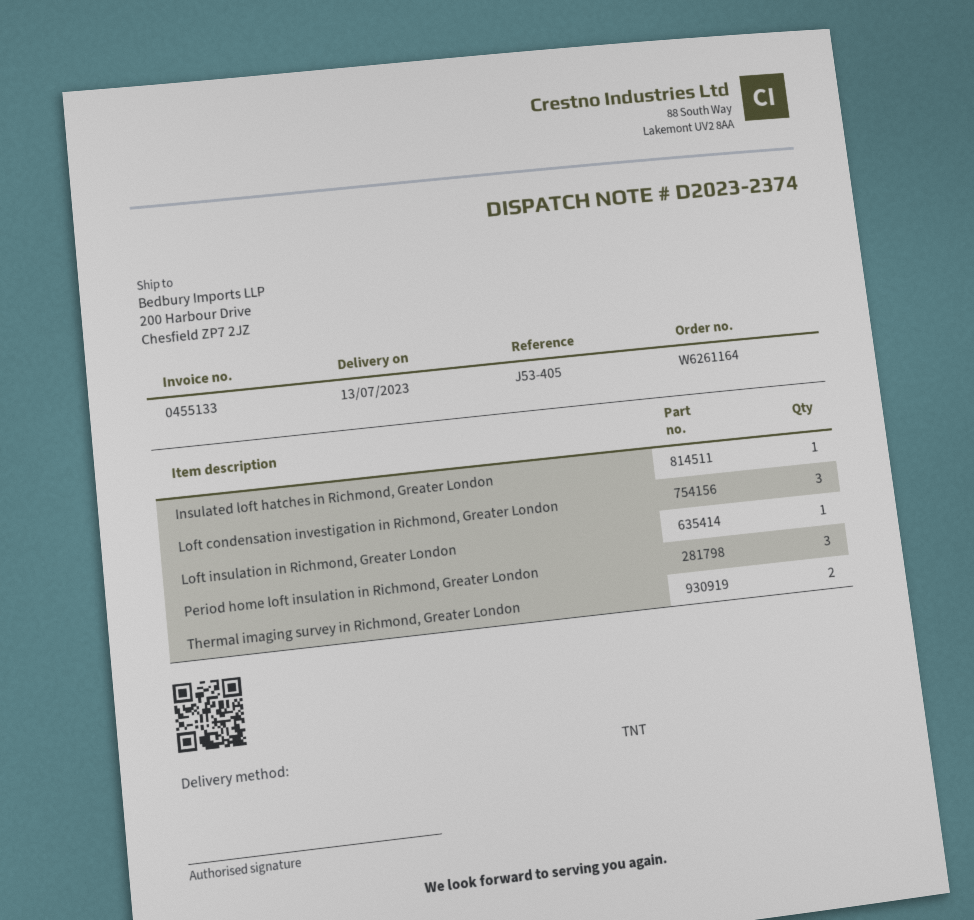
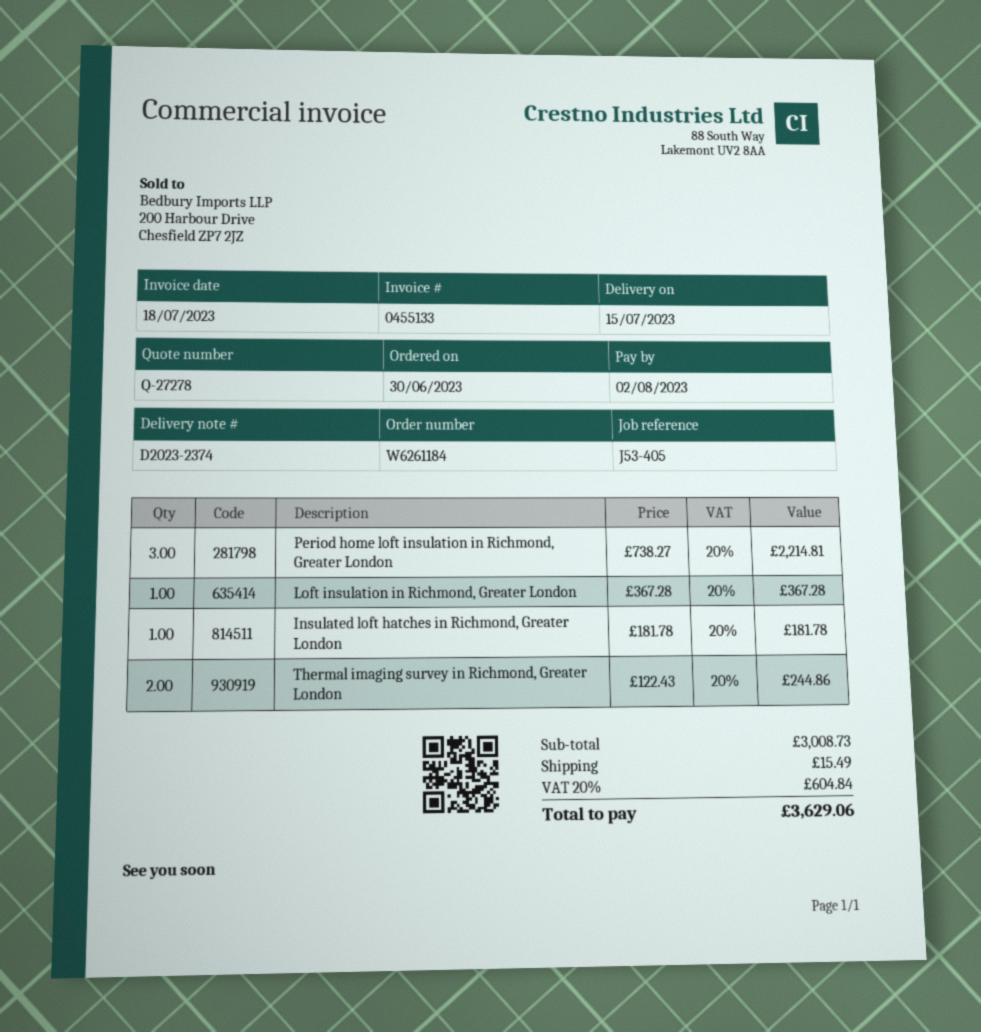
order number: W6261164 -> W6261184
delivery date: 2023-07-13 -> 2023-07-15
Loft condensation investigation in Richmond, Greater London: 3 -> none

